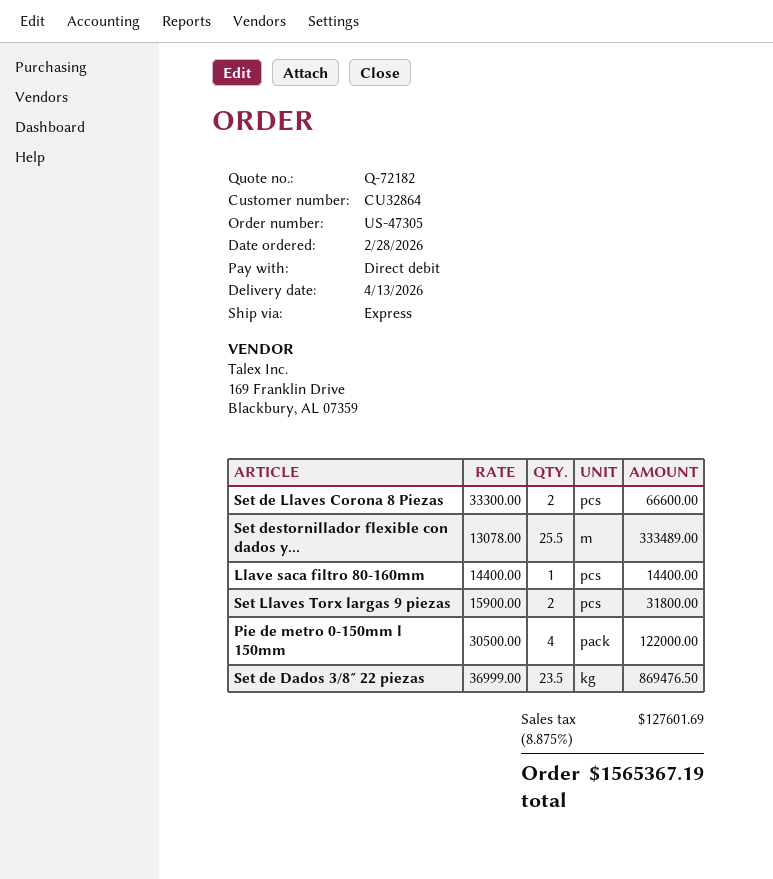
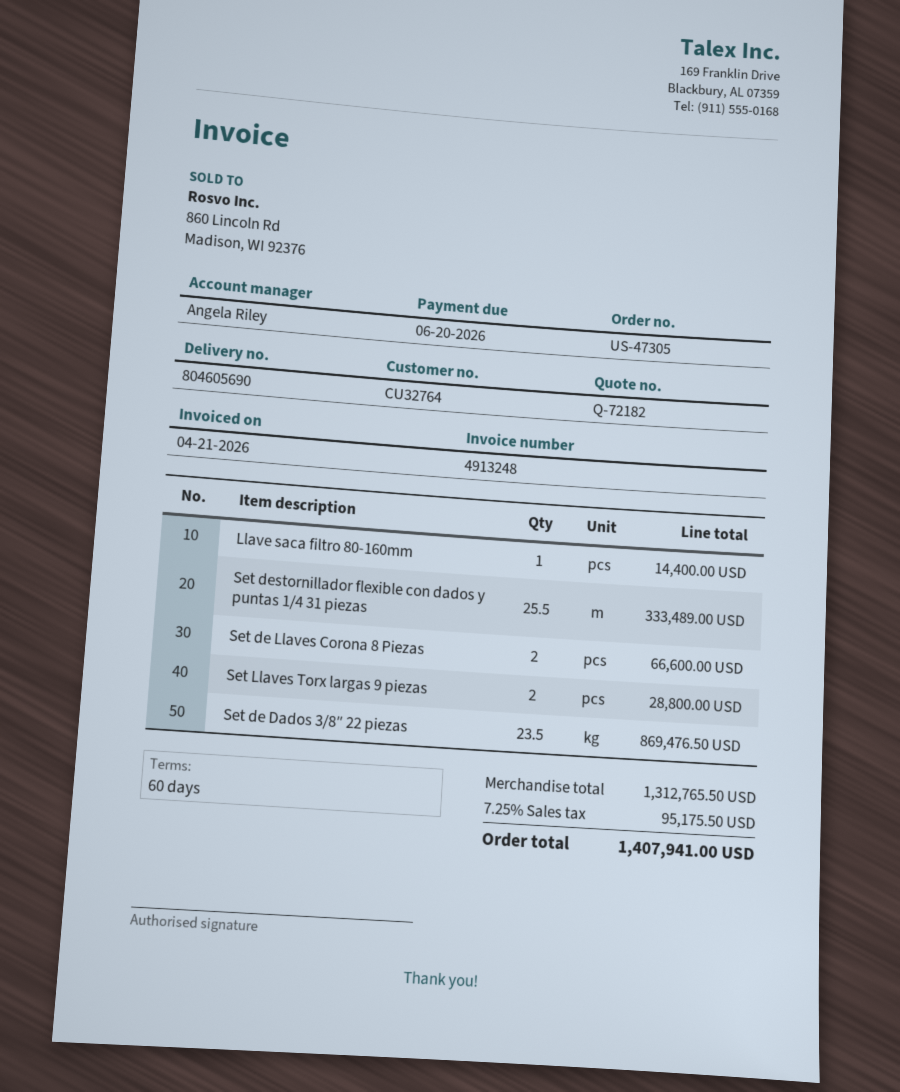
customer number: CU32864 -> CU32764
Set Llaves Torx largas 9 piezas: 2 for 31800.00 -> 2 for 28800.00
Pie de metro 0-150mm l 150mm: 4 for 122000.00 -> none
tax: 8.875% = 127601.69 -> 7.25% = 95175.50
total: 1565367.19 -> 1407941.00

